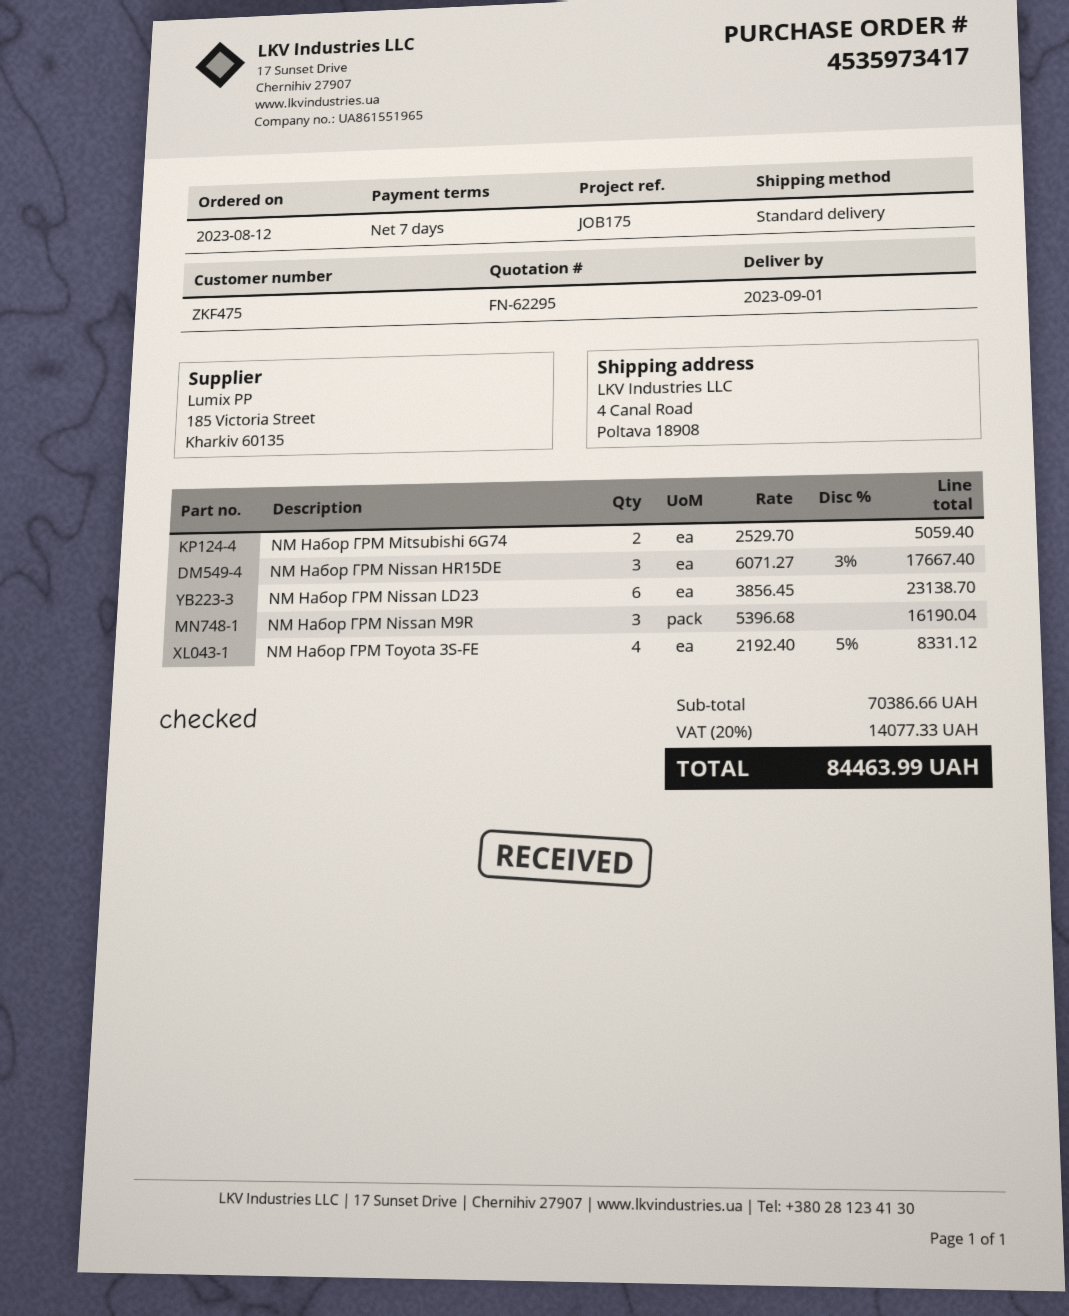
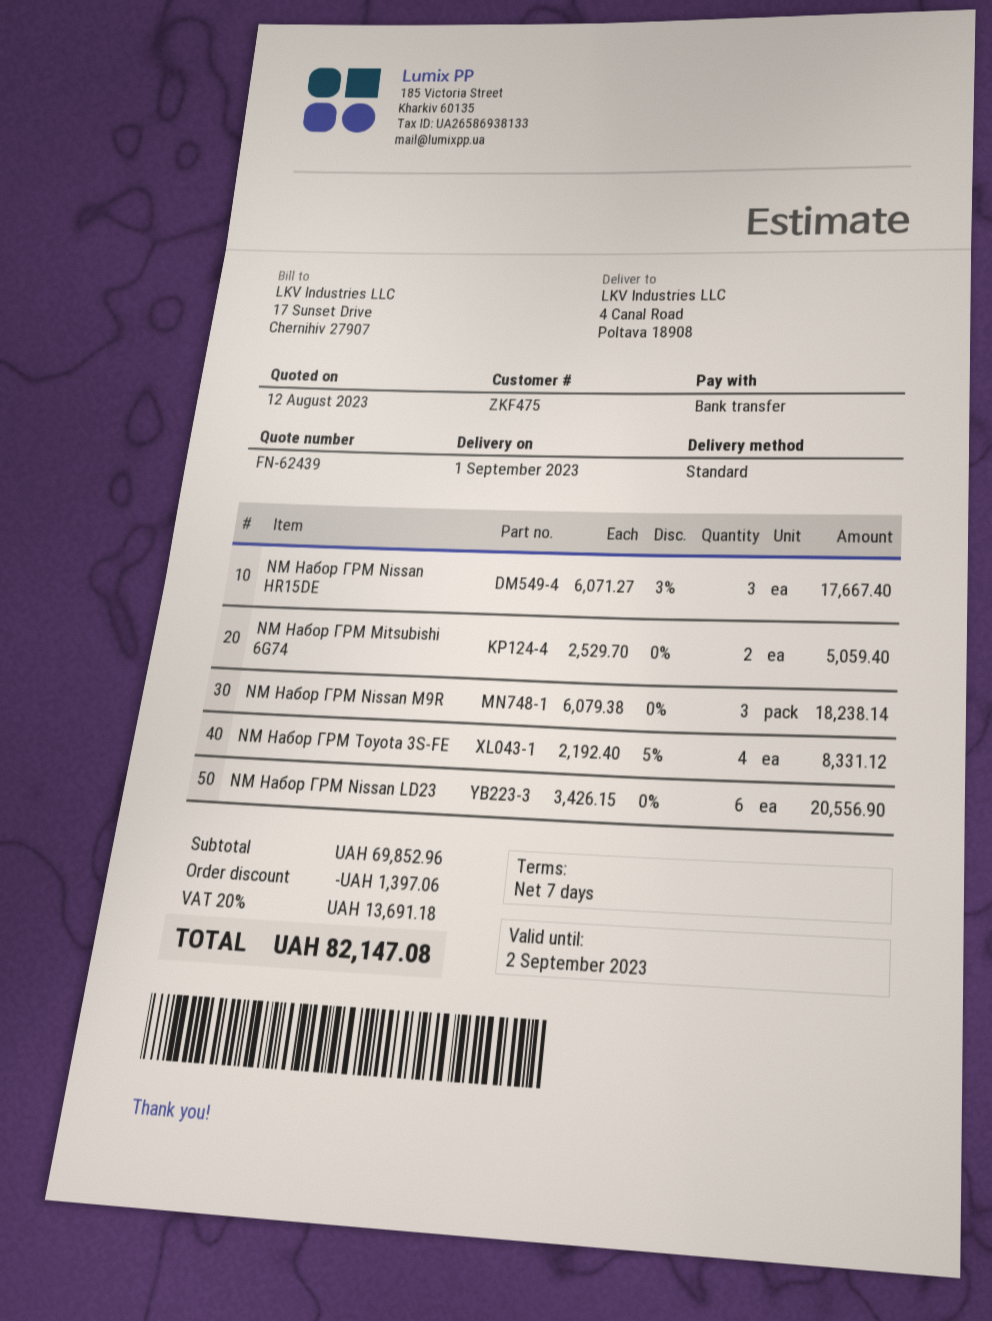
quote number: FN-62295 -> FN-62439
NM Набор ГРМ Nissan LD23: 6 x 3856.45 = 23138.70 -> 6 x 3426.15 = 20556.90
NM Набор ГРМ Nissan M9R: 3 x 5396.68 = 16190.04 -> 3 x 6079.38 = 18238.14
subtotal: 70386.66 -> 69852.96
discount: none -> 1397.06
tax: 20% = 14077.33 -> 20% = 13691.18
total: 84463.99 -> 82147.08

